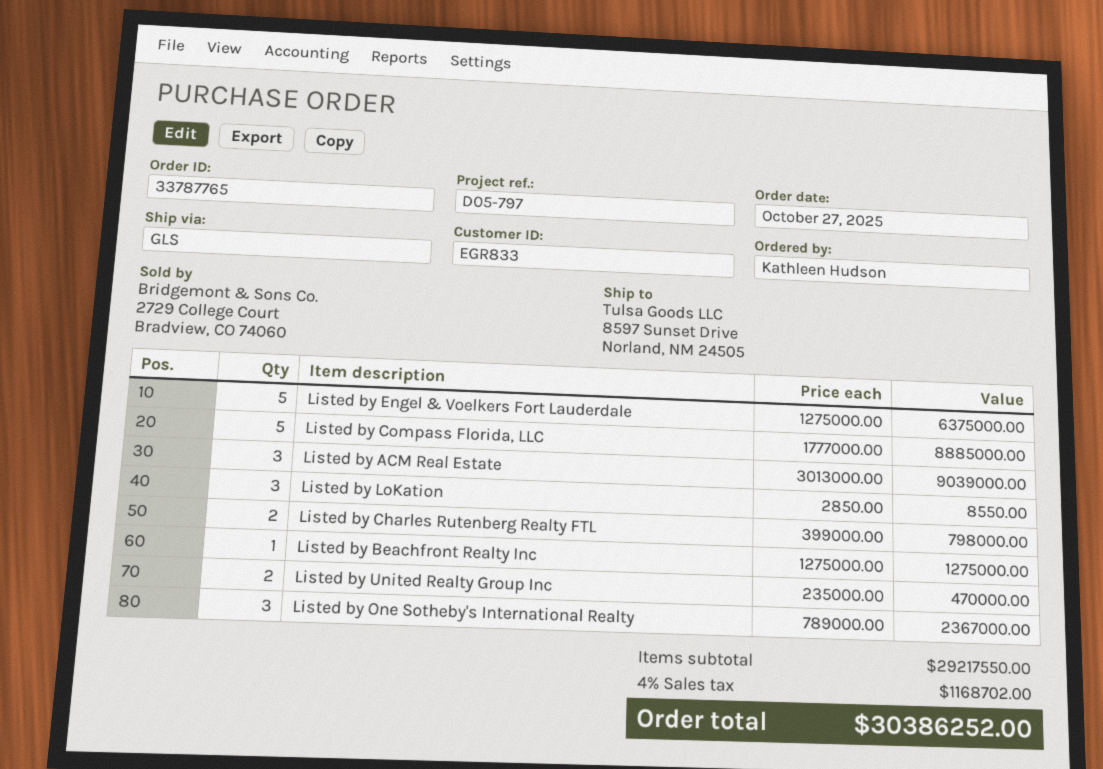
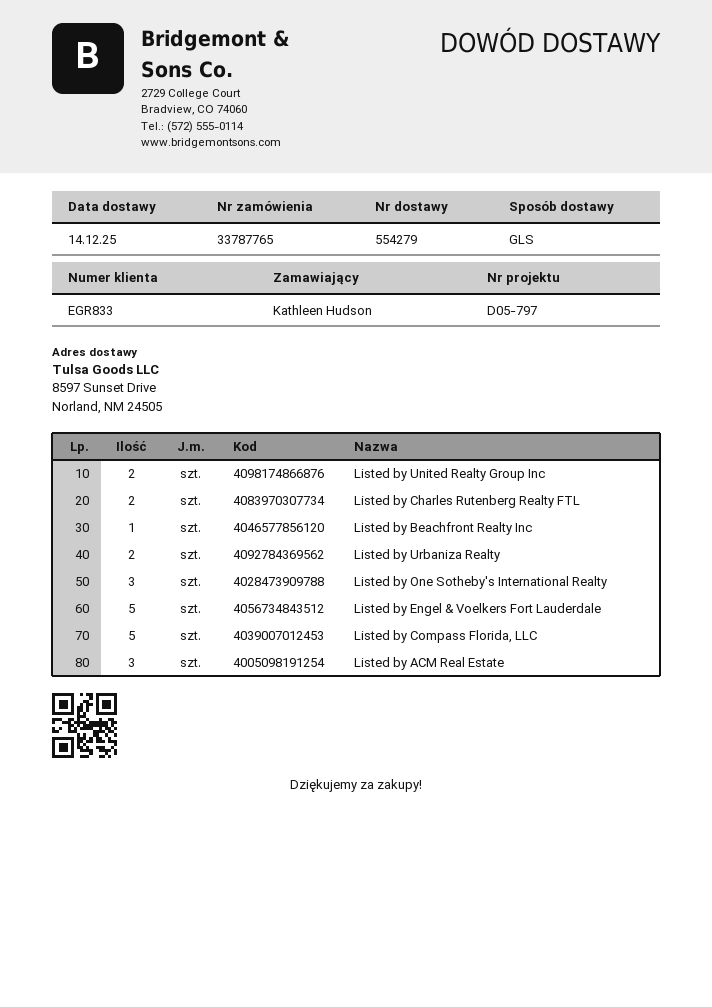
Listed by LoKation: 3 -> none
Listed by Urbaniza Realty: none -> 2

